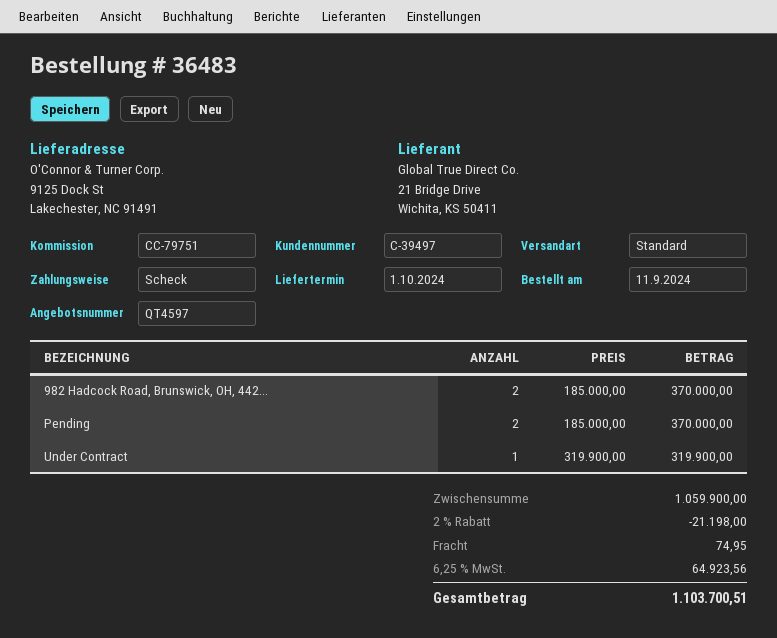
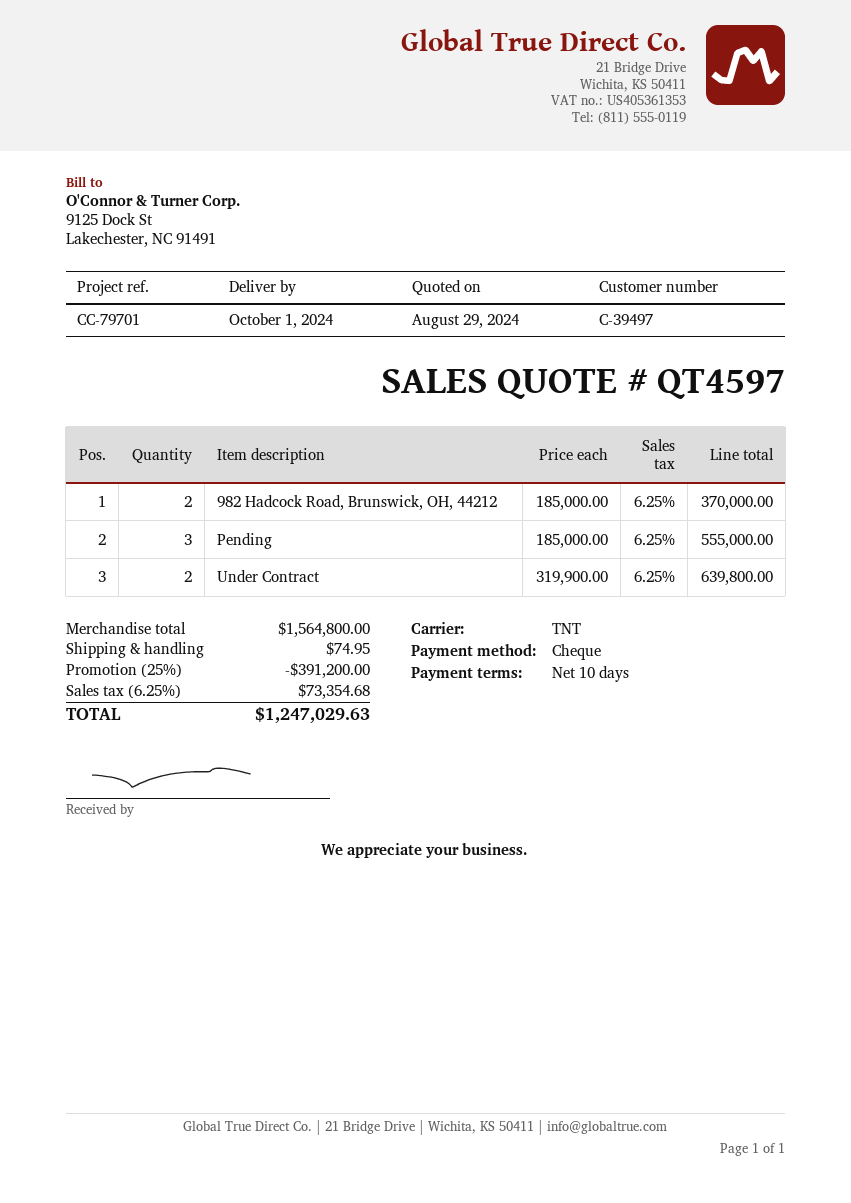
reference: CC-79751 -> CC-79701
shipping method: standard -> TNT
Pending: 2 x 185000.00 = 370000.00 -> 3 x 185000.00 = 555000.00
Under Contract: 1 x 319900.00 = 319900.00 -> 2 x 319900.00 = 639800.00
subtotal: 1059900.00 -> 1564800.00
discount: 2% = 21198.00 -> 25% = 391200.00
tax: 6.25% = 64923.56 -> 6.25% = 73354.68
total: 1103700.51 -> 1247029.63

